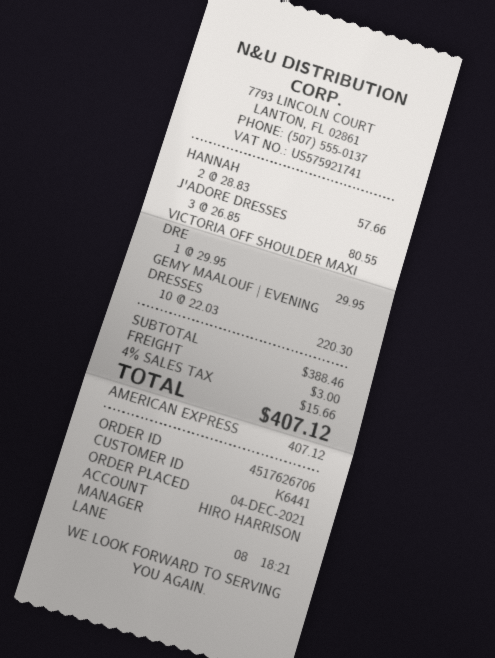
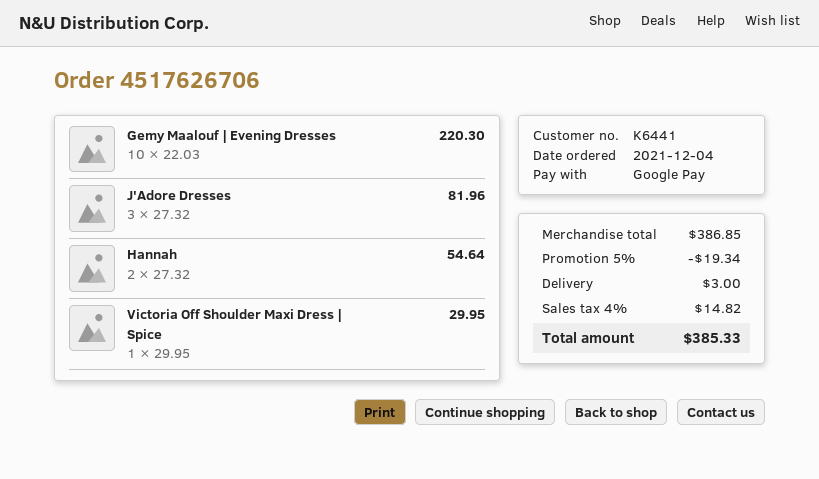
payment method: American Express -> Google Pay
HANNAH: 2 x 28.83 = 57.66 -> 2 x 27.32 = 54.64
J'ADORE DRESSES: 3 x 26.85 = 80.55 -> 3 x 27.32 = 81.96
subtotal: 388.46 -> 386.85
discount: none -> 5% = 19.34
tax: 4% = 15.66 -> 4% = 14.82
total: 407.12 -> 385.33

